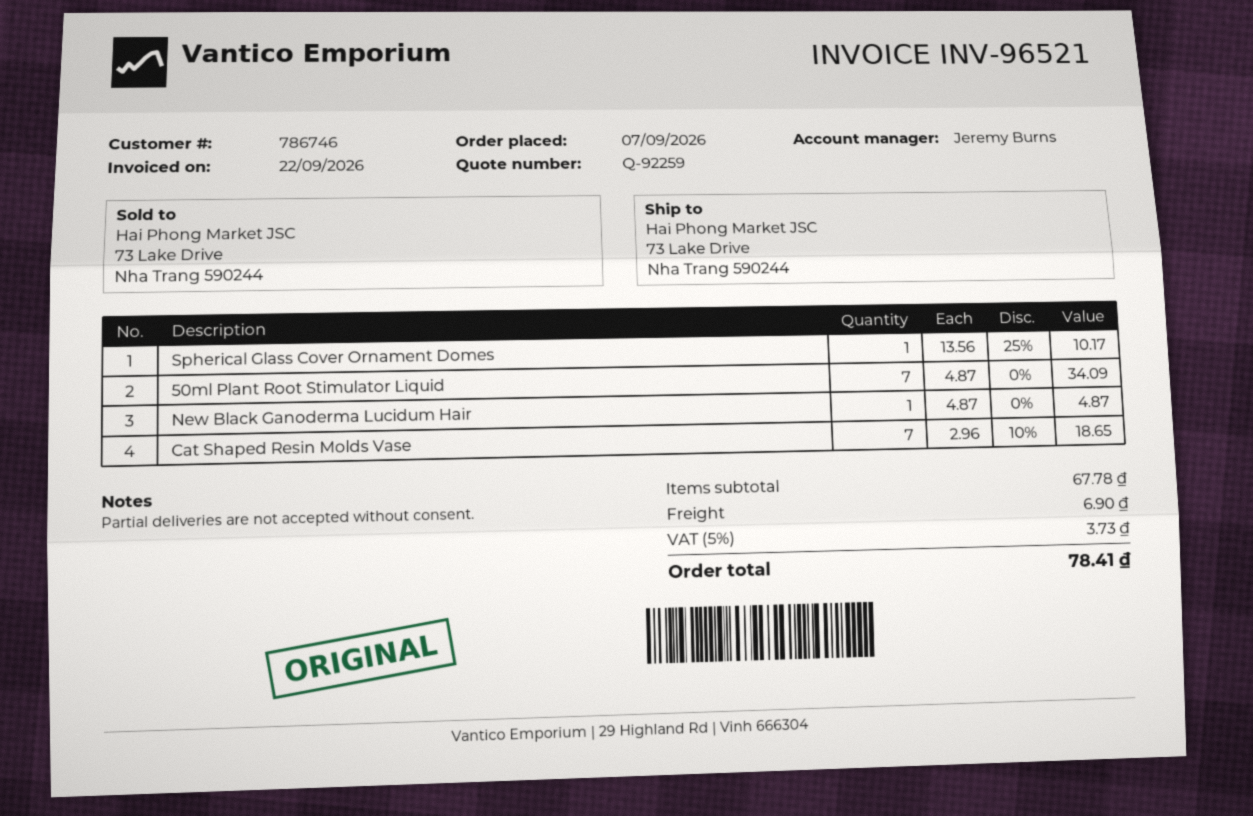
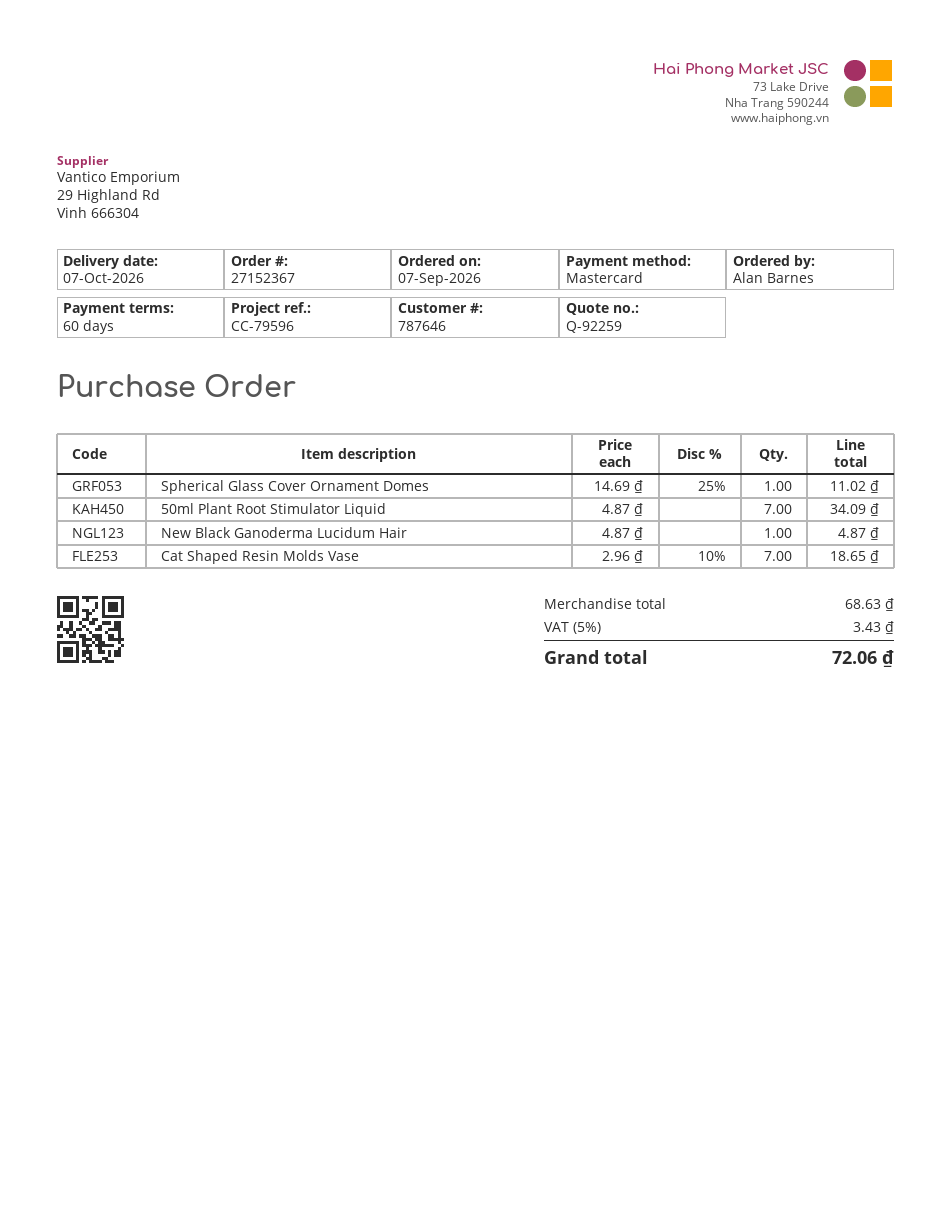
customer number: 786746 -> 787646
Spherical Glass Cover Ornament Domes: 1 x 13.56 - 25% = 10.17 -> 1 x 14.69 - 25% = 11.02
subtotal: 67.78 -> 68.63
shipping: 6.90 -> none
tax: 5% = 3.73 -> 5% = 3.43
total: 78.41 -> 72.06

